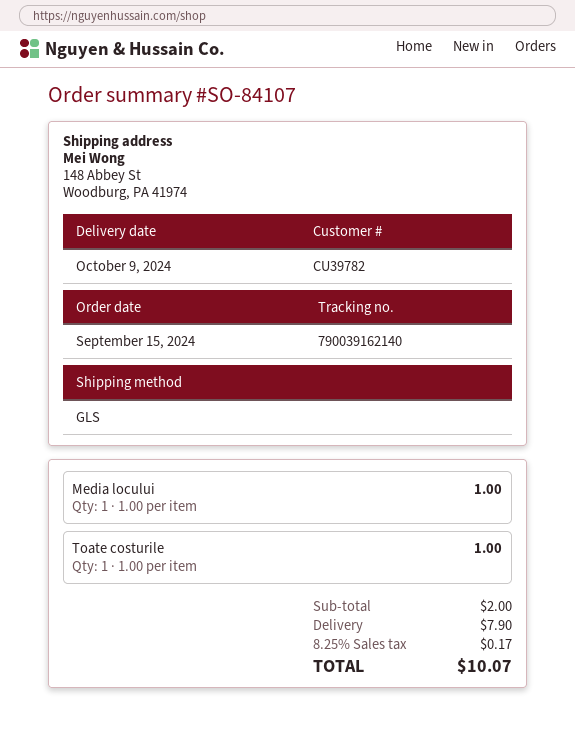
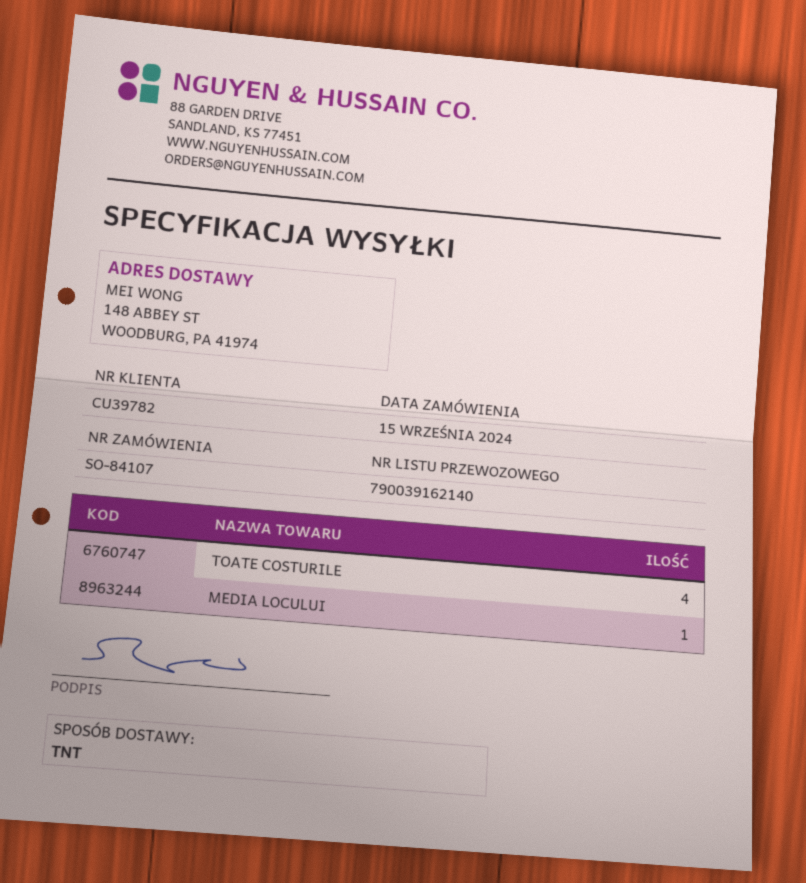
shipping method: GLS -> TNT
Toate costurile: 1 -> 4

